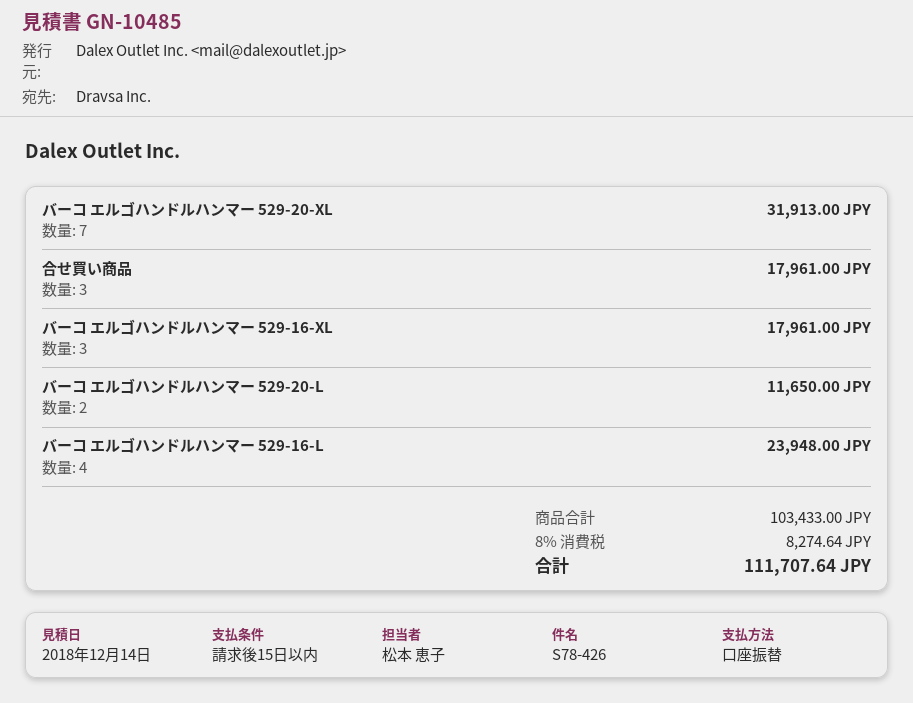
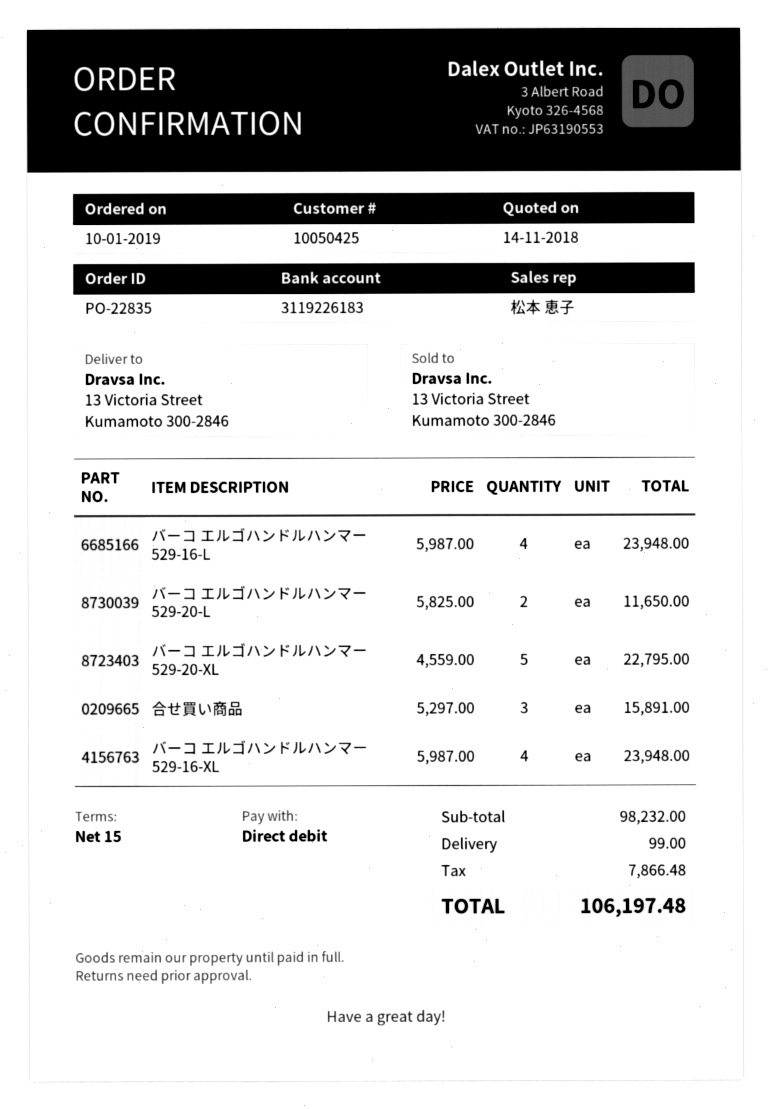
quote date: 2018-12-14 -> 2018-11-14
バーコ エルゴハンドルハンマー 529-20-XL: 7 for 31913.00 -> 5 for 22795.00
合せ買い商品: 3 for 17961.00 -> 3 for 15891.00
バーコ エルゴハンドルハンマー 529-16-XL: 3 for 17961.00 -> 4 for 23948.00
subtotal: 103433.00 -> 98232.00
shipping: none -> 99.00
tax: 8274.64 -> 7866.48
total: 111707.64 -> 106197.48

